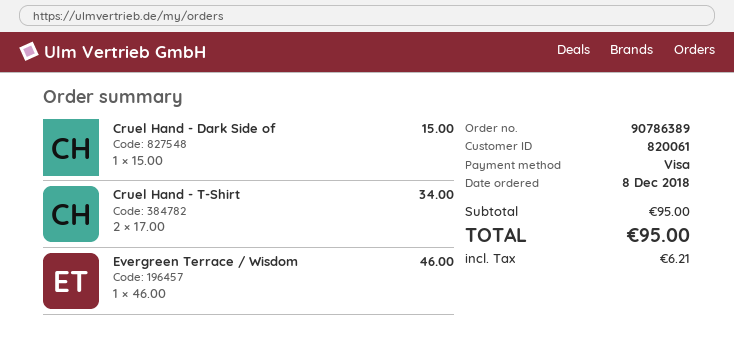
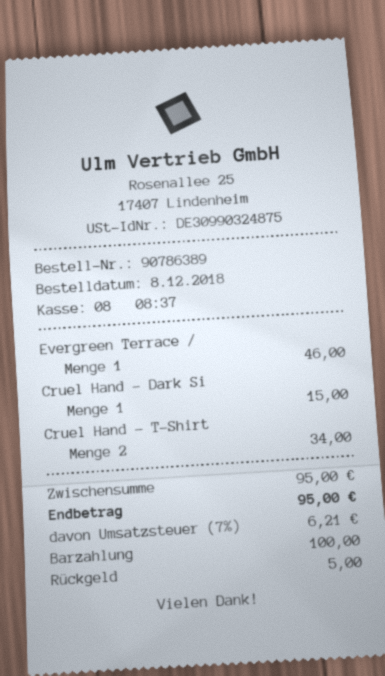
payment method: Visa -> cash

